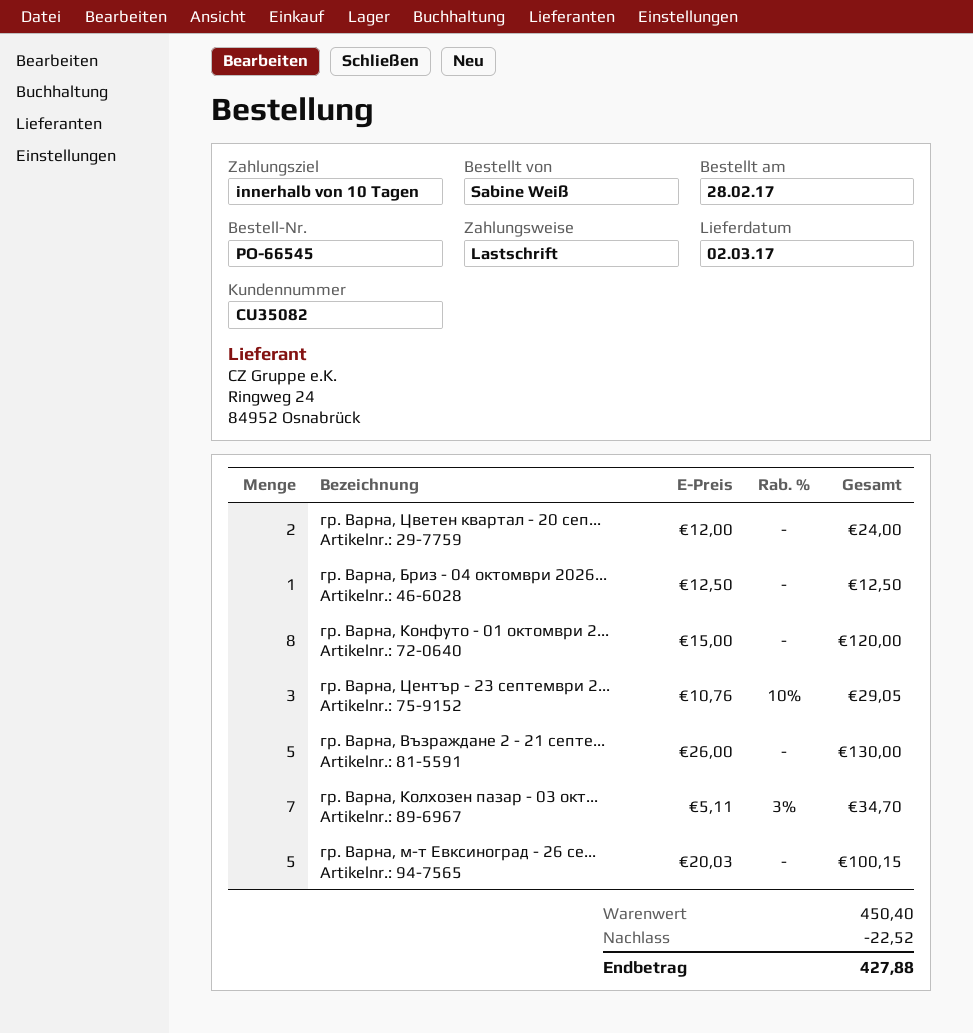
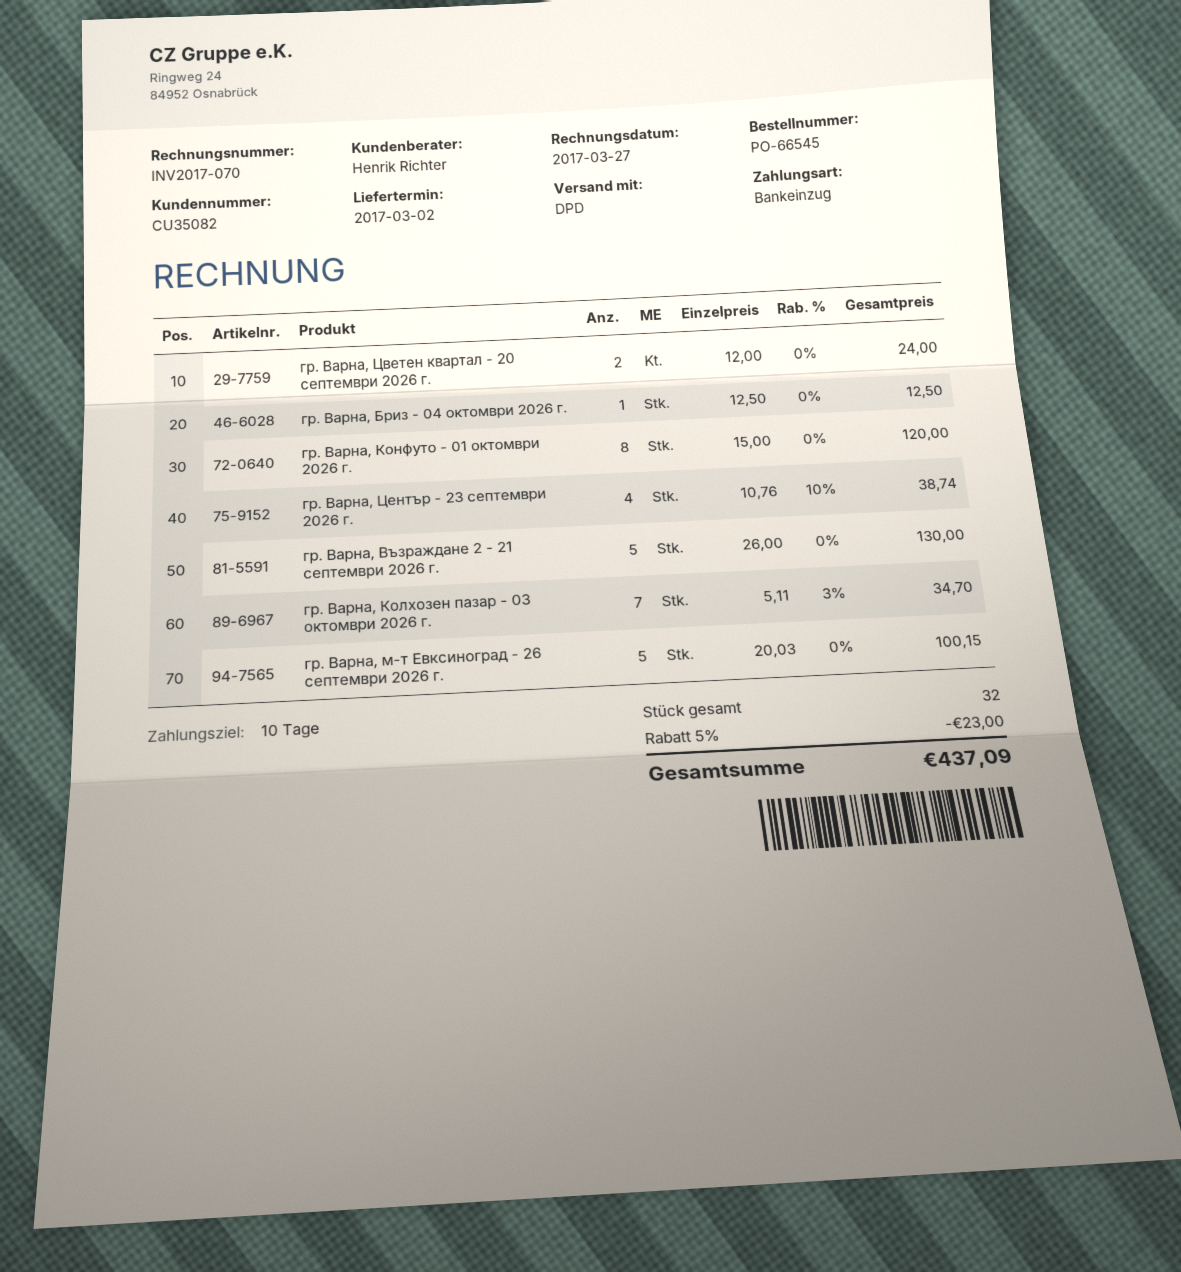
гр. Варна, Център - 23 септември 2...: 3 x 10.76 - 10% = 29.05 -> 4 x 10.76 - 10% = 38.74
discount: 22.52 -> 23.00
total: 427.88 -> 437.09

